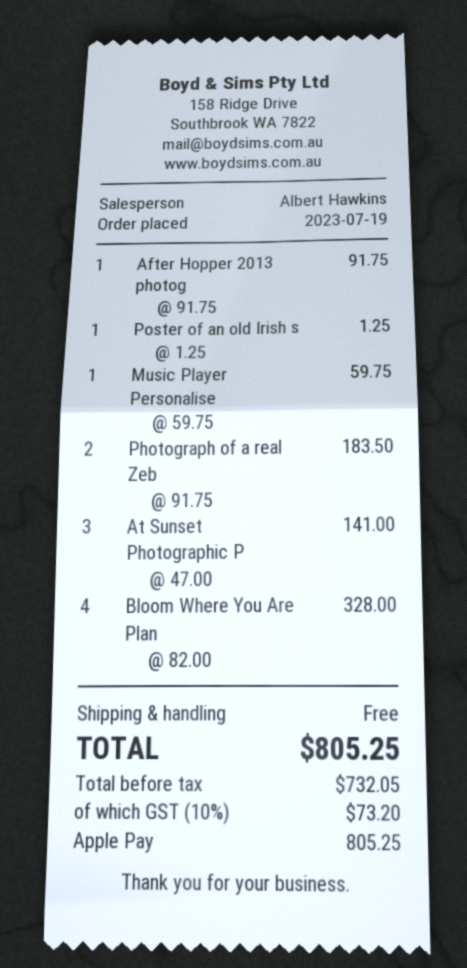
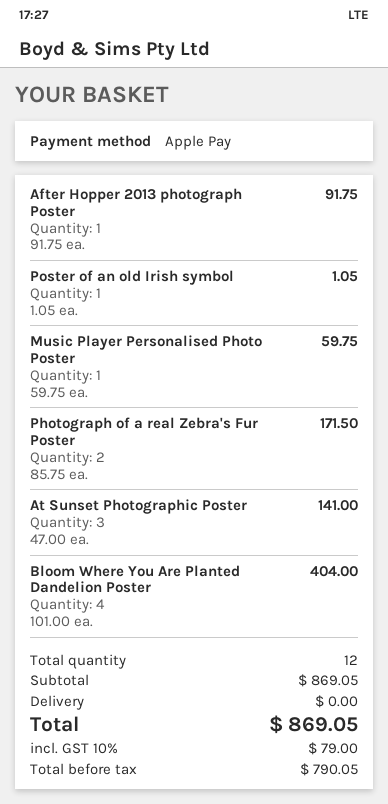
Poster of an old Irish s: 1 x 1.25 = 1.25 -> 1 x 1.05 = 1.05
Photograph of a real Zeb: 2 x 91.75 = 183.50 -> 2 x 85.75 = 171.50
Bloom Where You Are Plan: 4 x 82.00 = 328.00 -> 4 x 101.00 = 404.00
net: 732.05 -> 790.05
tax: 10% = 73.20 -> 10% = 79.00
total: 805.25 -> 869.05

